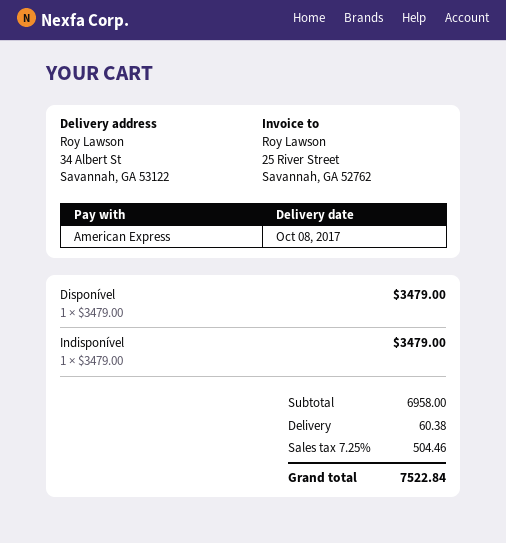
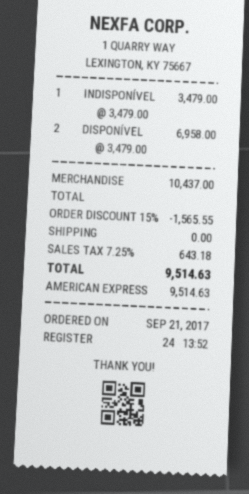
Disponível: 1 x 3479.00 = 3479.00 -> 2 x 3479.00 = 6958.00
subtotal: 6958.00 -> 10437.00
discount: none -> 15% = 1565.55
shipping: 60.38 -> 0.00
tax: 7.25% = 504.46 -> 7.25% = 643.18
total: 7522.84 -> 9514.63

